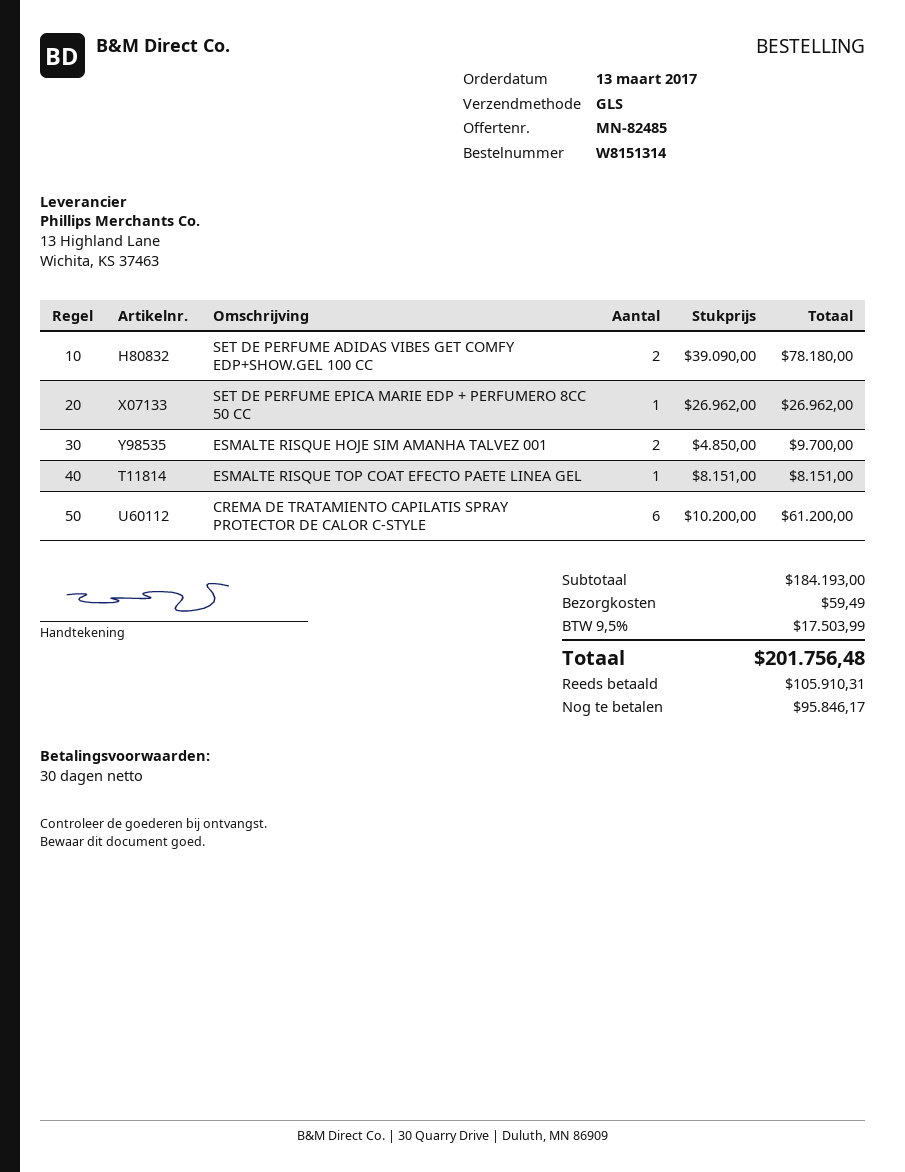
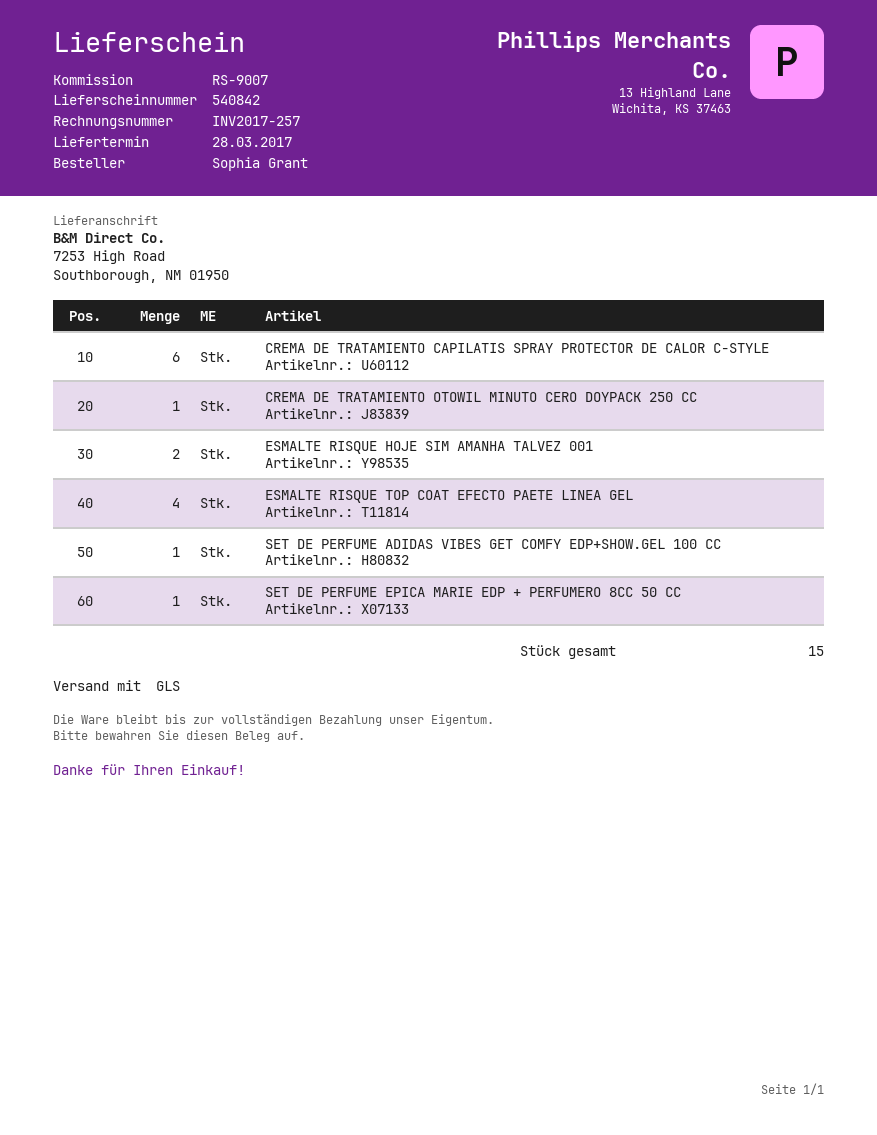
SET DE PERFUME ADIDAS VIBES GET COMFY EDP+SHOW.GEL 100 CC: 2 -> 1
ESMALTE RISQUE TOP COAT EFECTO PAETE LINEA GEL: 1 -> 4
CREMA DE TRATAMIENTO OTOWIL MINUTO CERO DOYPACK 250 CC: none -> 1

